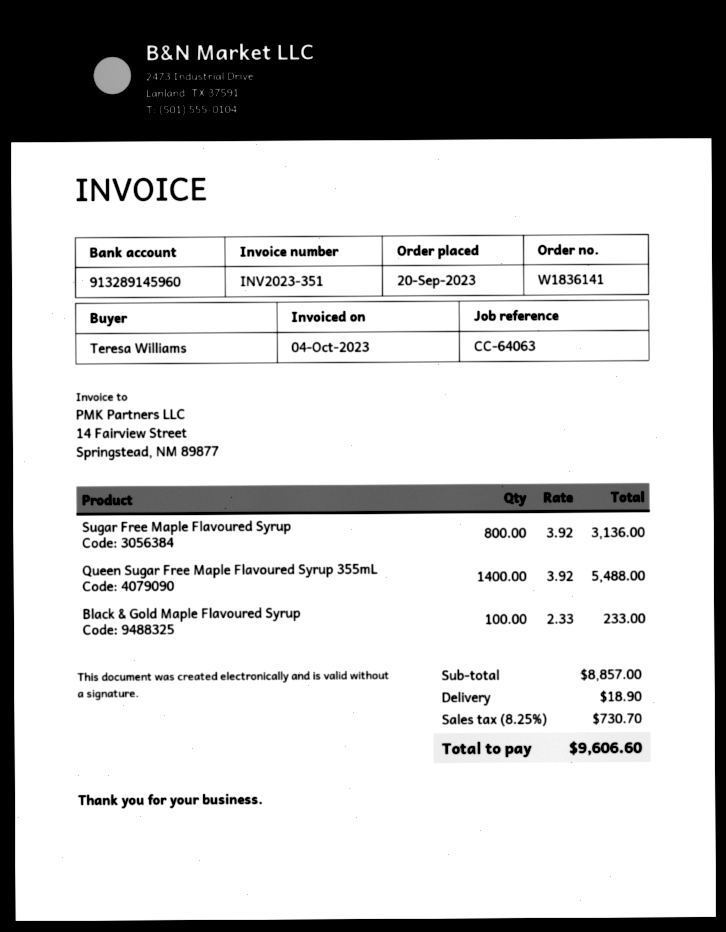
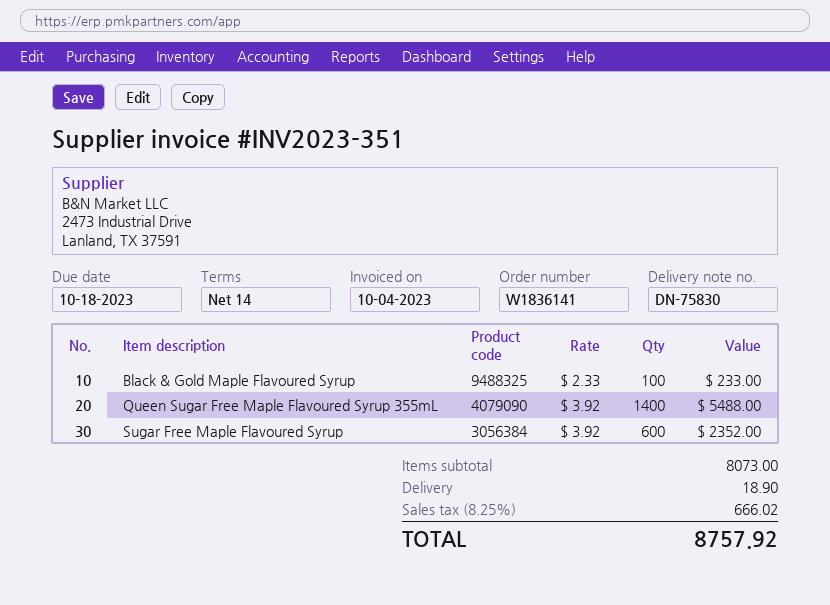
Sugar Free Maple Flavoured Syrup: 800 x 3.92 = 3136.00 -> 600 x 3.92 = 2352.00
subtotal: 8857.00 -> 8073.00
tax: 8.25% = 730.70 -> 8.25% = 666.02
total: 9606.60 -> 8757.92

